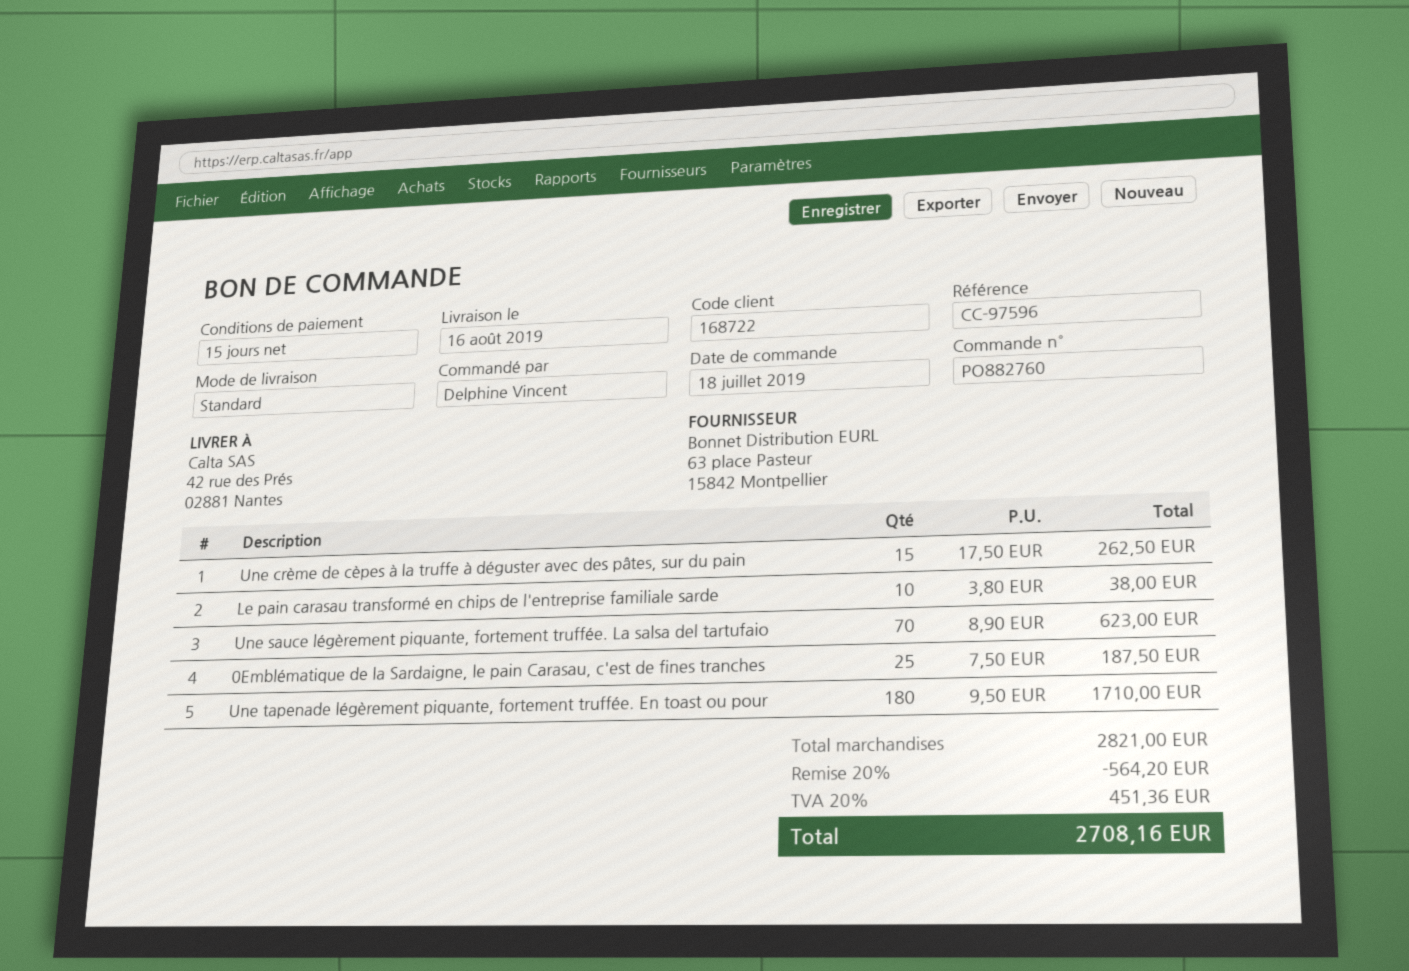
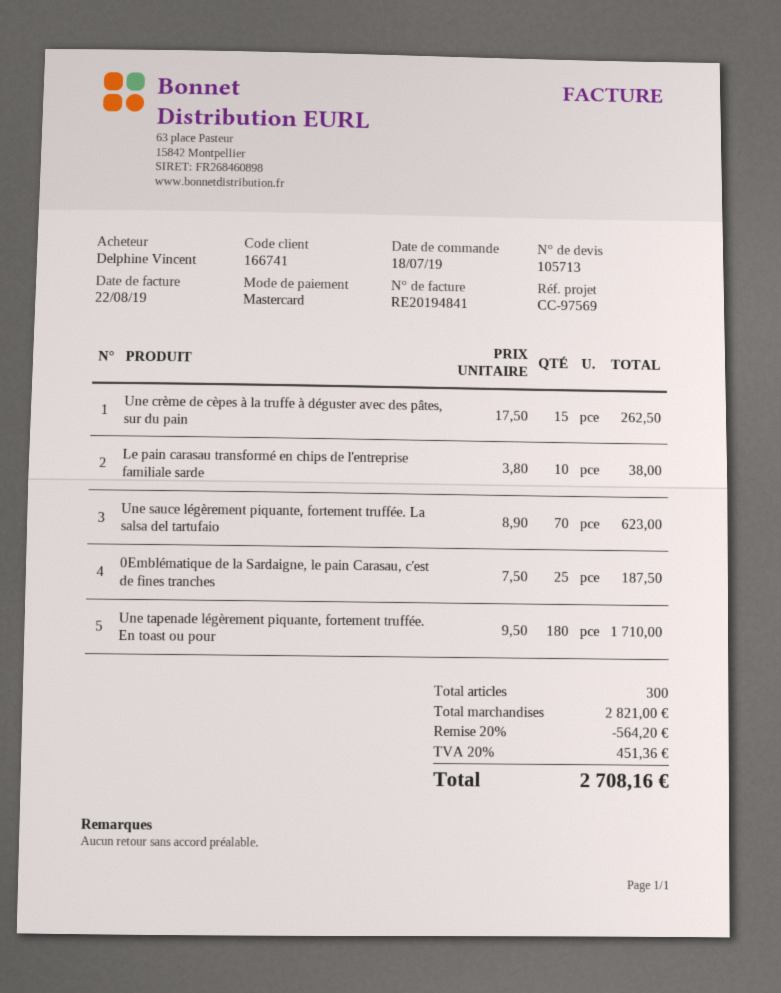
customer number: 168722 -> 166741
reference: CC-97596 -> CC-97569

